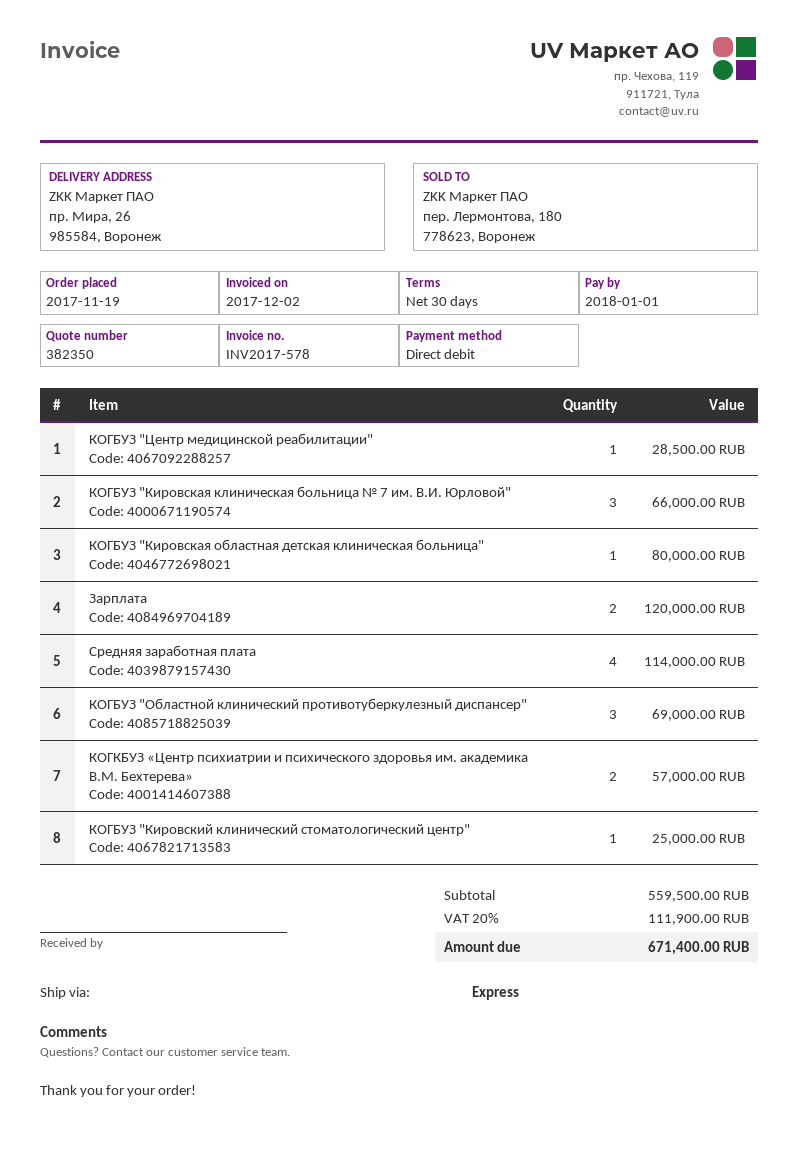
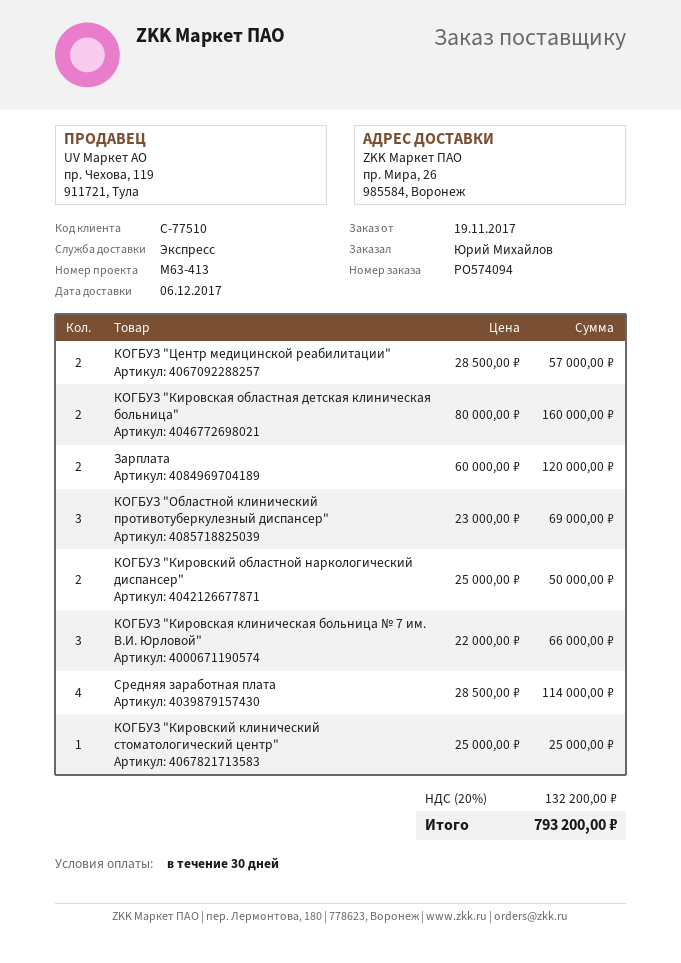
КОГБУЗ "Центр медицинской реабилитации": 1 for 28500.00 -> 2 for 57000.00
КОГБУЗ "Кировская областная детская клиническая больница": 1 for 80000.00 -> 2 for 160000.00
КОГКБУЗ «Центр психиатрии и психического здоровья им. академика В.М. Бехтерева»: 2 for 57000.00 -> none
КОГБУЗ "Кировский областной наркологический диспансер": none -> 2 for 50000.00
tax: 20% = 111900.00 -> 20% = 132200.00
total: 671400.00 -> 793200.00

